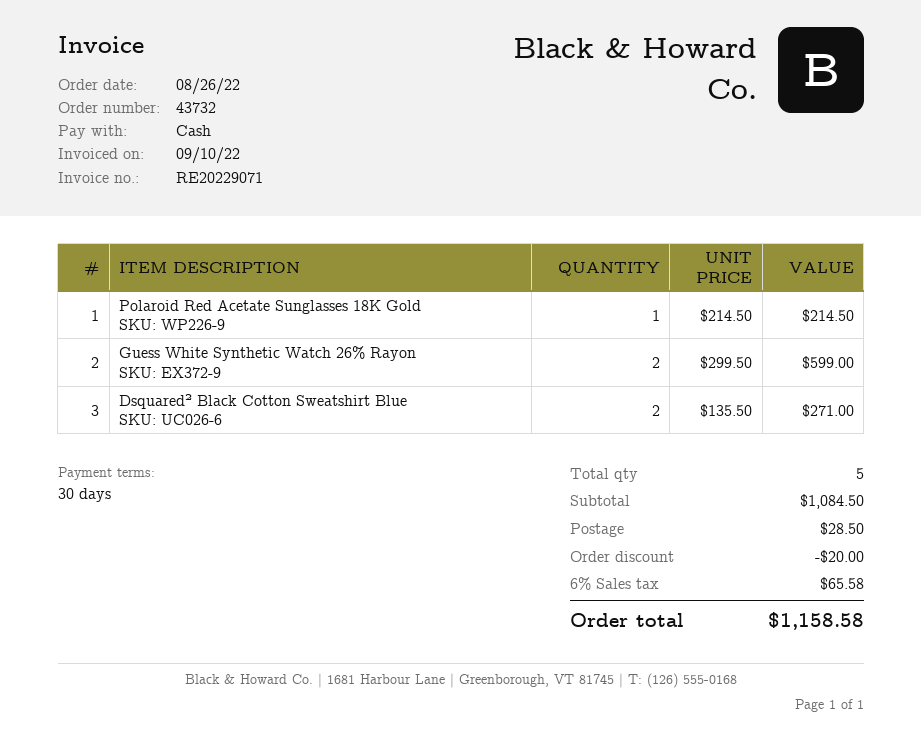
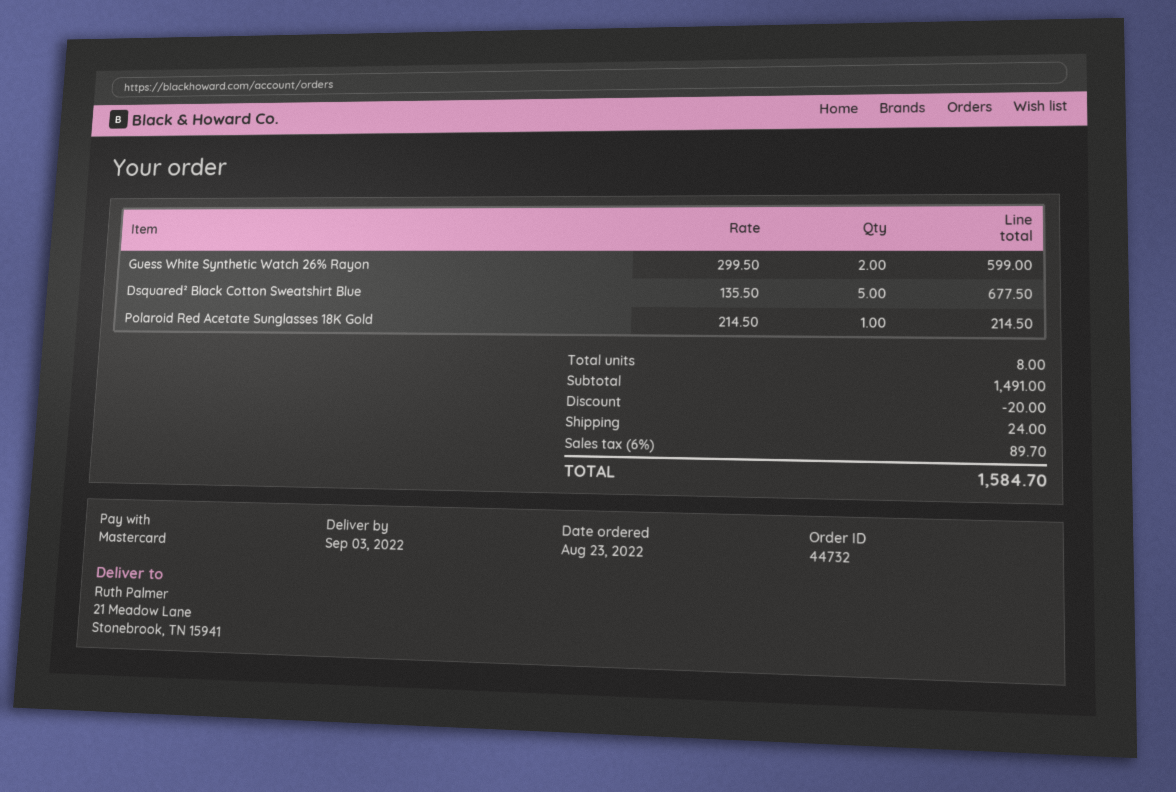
order number: 43732 -> 44732
order date: 2022-08-26 -> 2022-08-23
payment method: cash -> Mastercard
Dsquared² Black Cotton Sweatshirt Blue: 2 x 135.50 = 271.00 -> 5 x 135.50 = 677.50
total quantity: 5 -> 8
subtotal: 1084.50 -> 1491.00
shipping: 28.50 -> 24.00
tax: 6% = 65.58 -> 6% = 89.70
total: 1158.58 -> 1584.70

